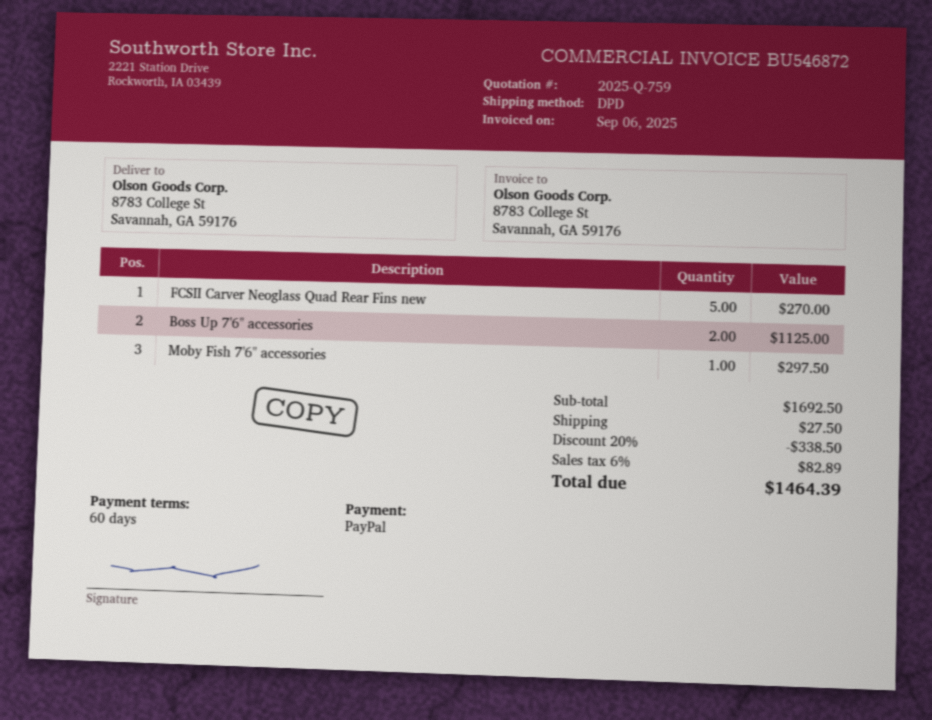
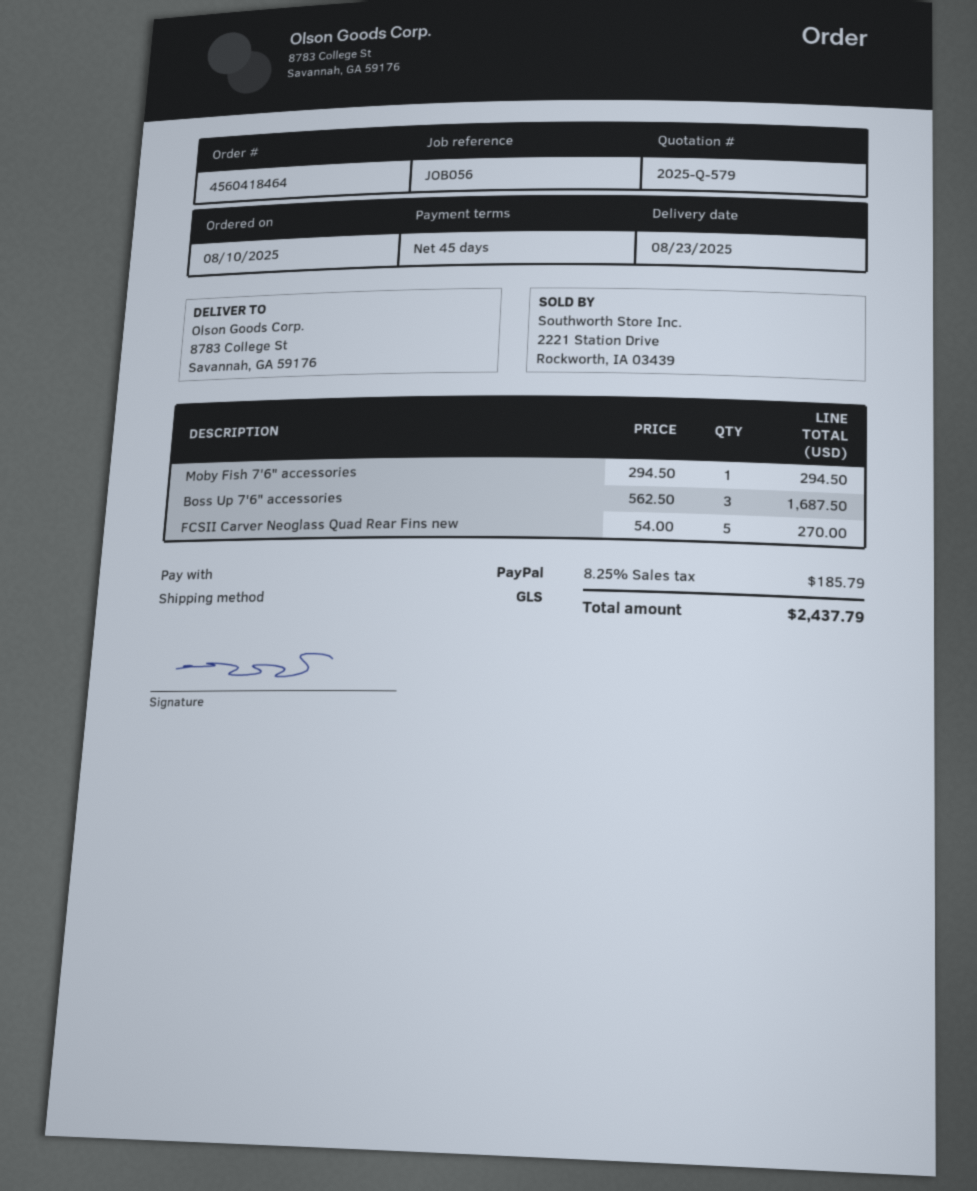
quote number: 2025-Q-759 -> 2025-Q-579
payment terms: 60 days -> 45 days
shipping method: DPD -> GLS
Boss Up 7'6" accessories: 2 for 1125.00 -> 3 for 1687.50
Moby Fish 7'6" accessories: 1 for 297.50 -> 1 for 294.50
discount: 20% = 338.50 -> none
shipping: 27.50 -> none
tax: 6% = 82.89 -> 8.25% = 185.79
total: 1464.39 -> 2437.79

